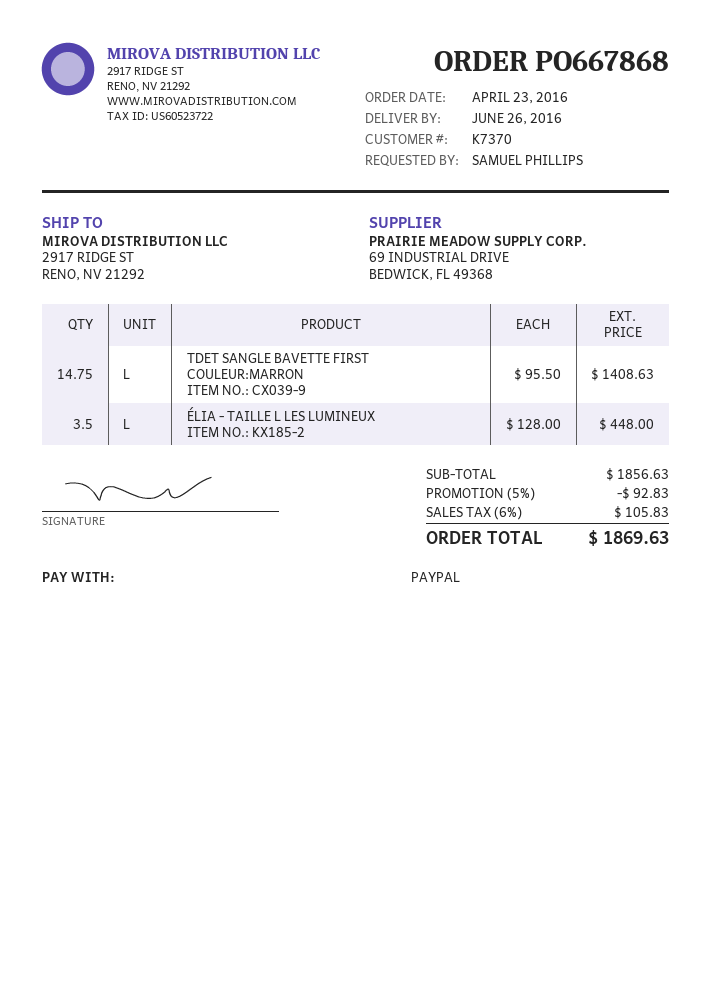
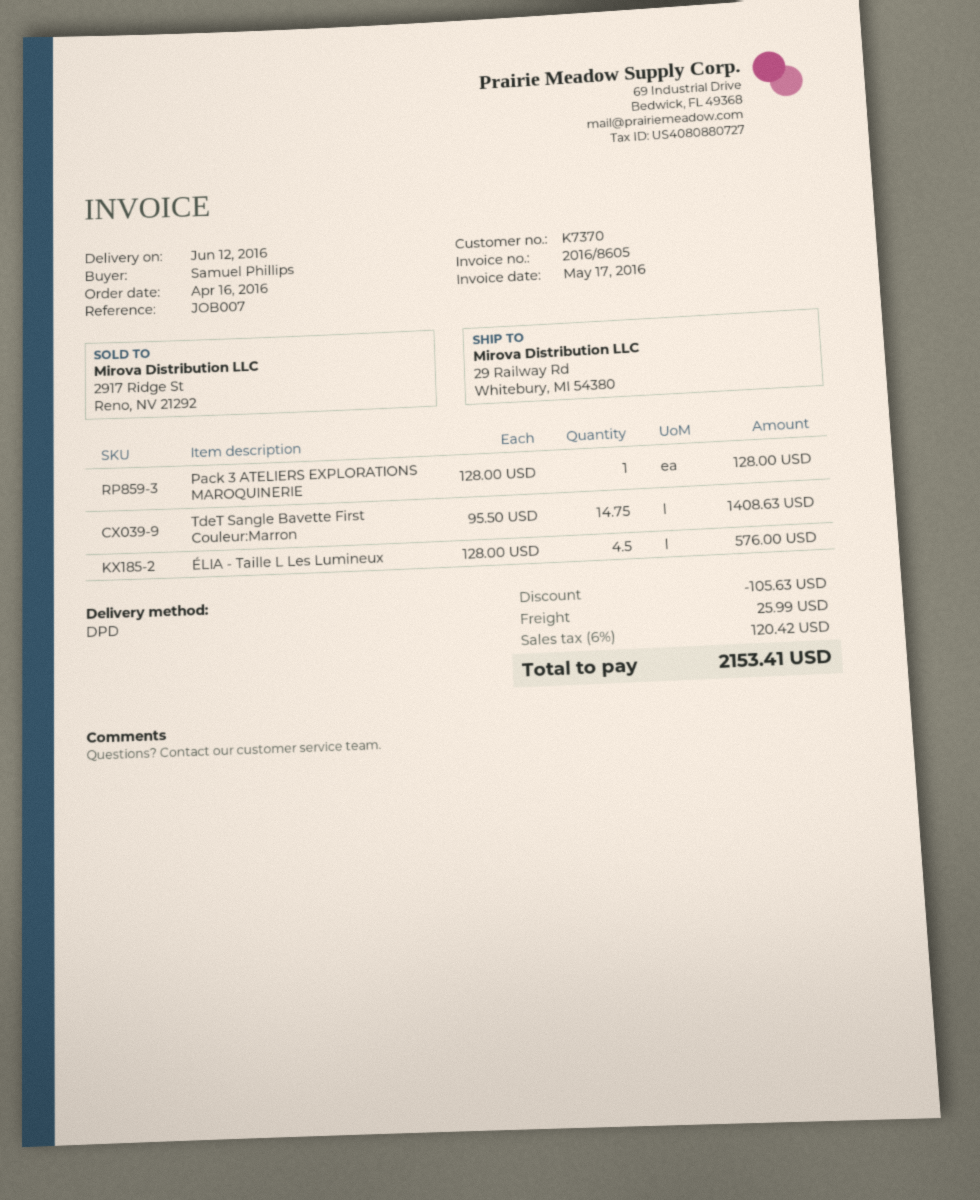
order date: 2016-04-23 -> 2016-04-16
delivery date: 2016-06-26 -> 2016-06-12
ship to: 2917 RIDGE ST, RENO, NV 21292 -> 29 Railway Rd, Whitebury, MI 54380
ÉLIA - TAILLE L LES LUMINEUX: 3.5 x 128.00 = 448.00 -> 4.5 x 128.00 = 576.00
Pack 3 ATELIERS EXPLORATIONS MAROQUINERIE: none -> 1 x 128.00 = 128.00
discount: 92.83 -> 105.63
shipping: none -> 25.99
tax: 6% = 105.83 -> 6% = 120.42
total: 1869.63 -> 2153.41

